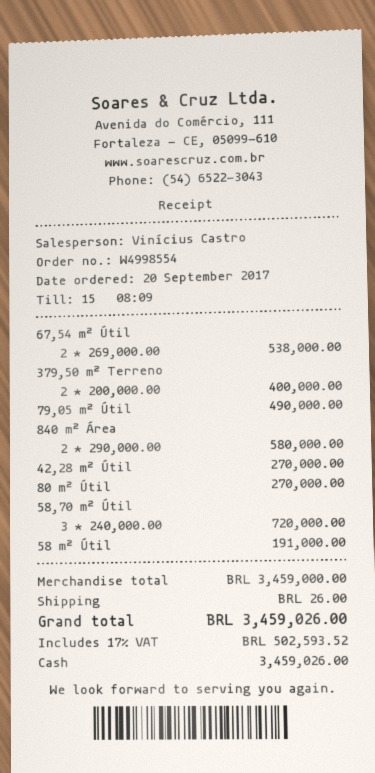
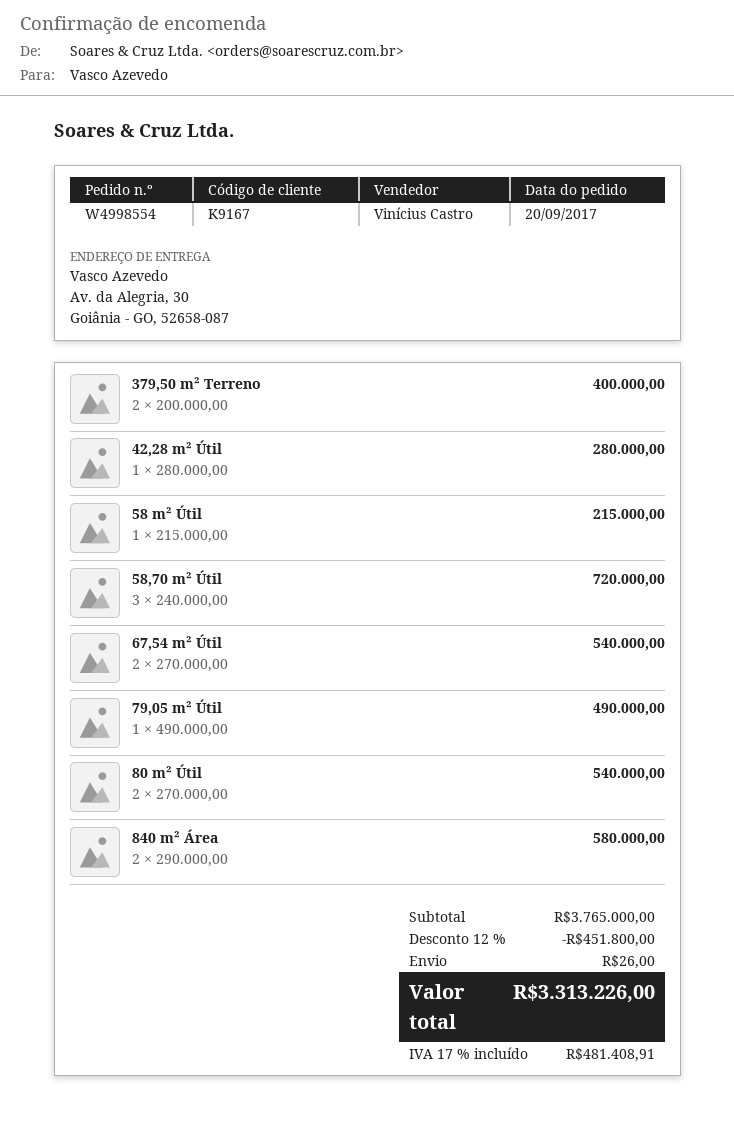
67,54 m² Útil: 2 x 269000.00 = 538000.00 -> 2 x 270000.00 = 540000.00
42,28 m² Útil: 1 x 270000.00 = 270000.00 -> 1 x 280000.00 = 280000.00
80 m² Útil: 1 x 270000.00 = 270000.00 -> 2 x 270000.00 = 540000.00
58 m² Útil: 1 x 191000.00 = 191000.00 -> 1 x 215000.00 = 215000.00
subtotal: 3459000.00 -> 3765000.00
discount: none -> 12% = 451800.00
tax: 17% = 502593.52 -> 17% = 481408.91
total: 3459026.00 -> 3313226.00

